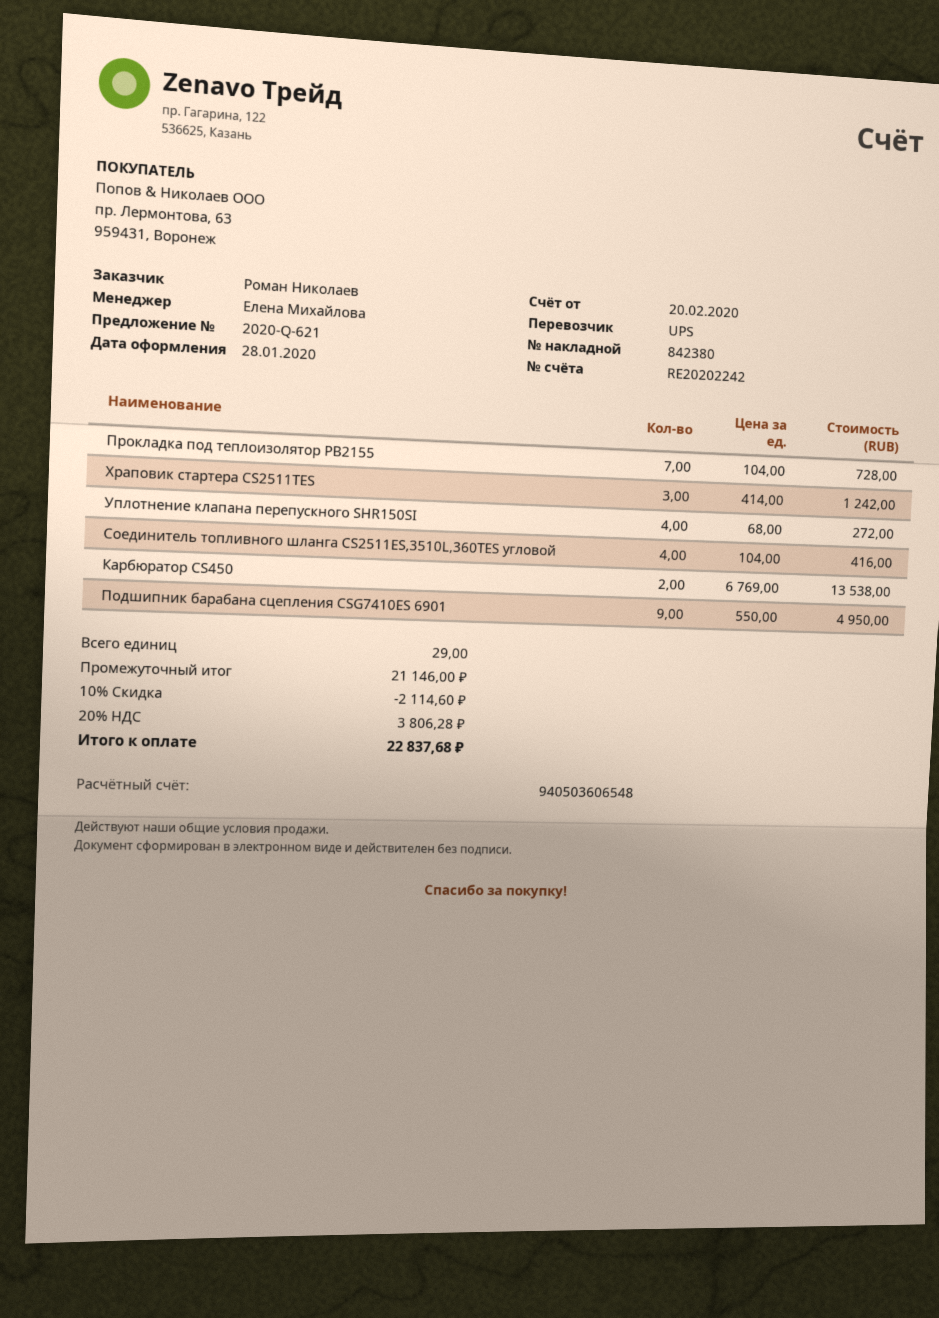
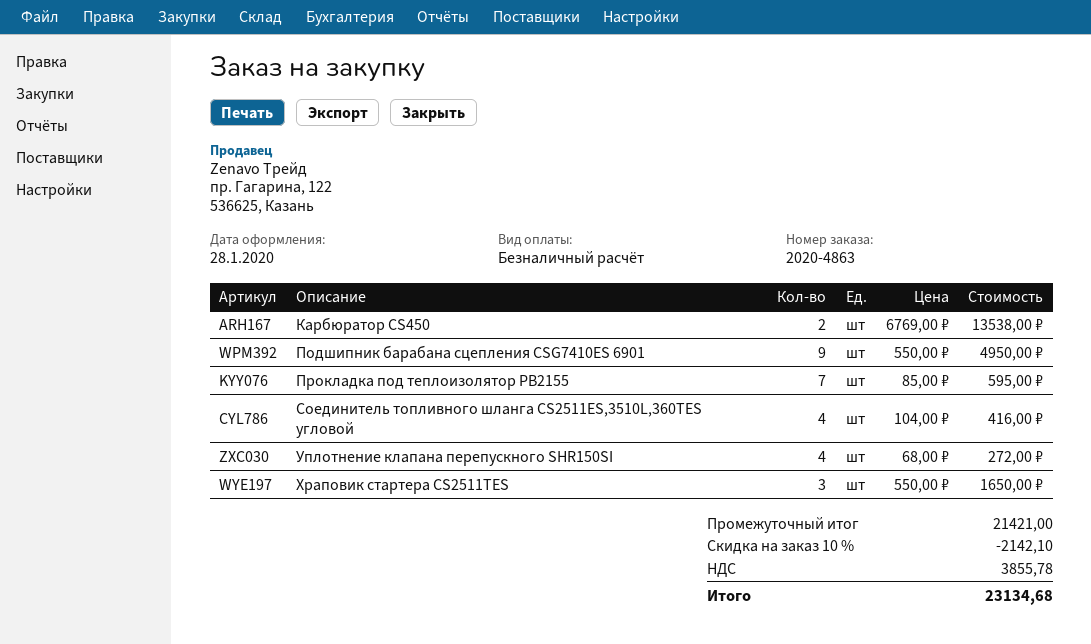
Прокладка под теплоизолятор PB2155: 7 x 104.00 = 728.00 -> 7 x 85.00 = 595.00
Храповик стартера CS2511TES: 3 x 414.00 = 1242.00 -> 3 x 550.00 = 1650.00
subtotal: 21146.00 -> 21421.00
discount: 10% = 2114.60 -> 10% = 2142.10
tax: 3806.28 -> 3855.78
total: 22837.68 -> 23134.68

